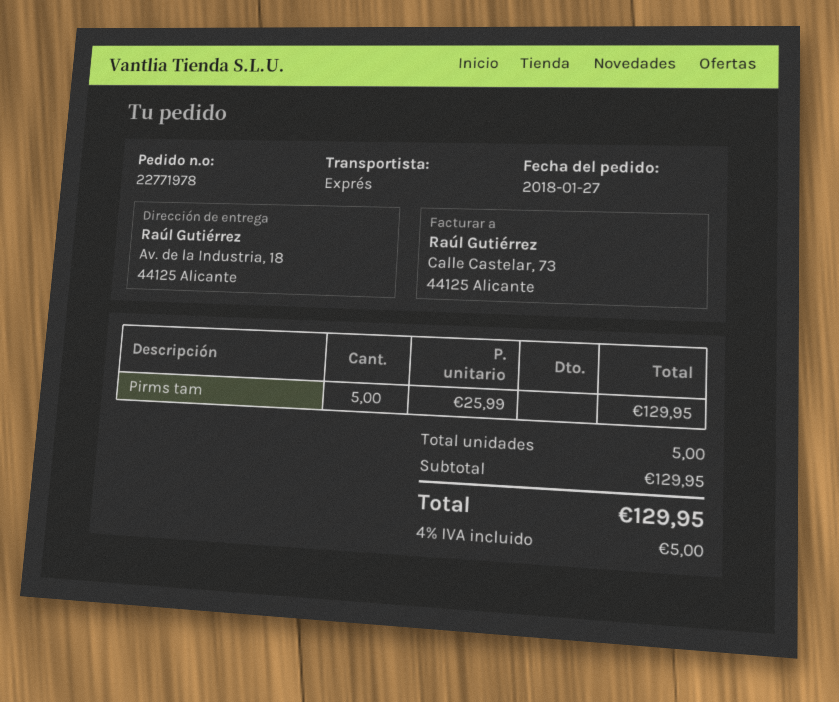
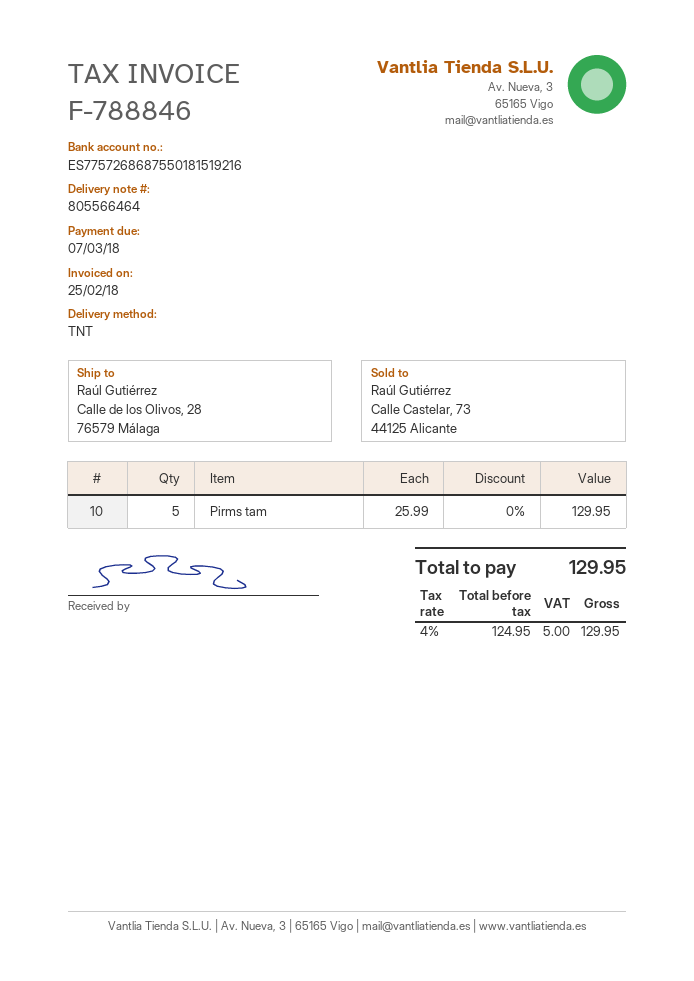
shipping method: express -> TNT
ship to: Av. de la Industria, 18, 44125 Alicante -> Calle de los Olivos, 28, 76579 Málaga

